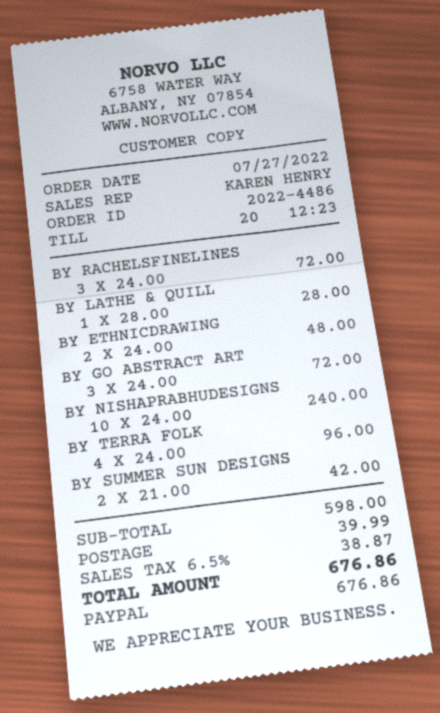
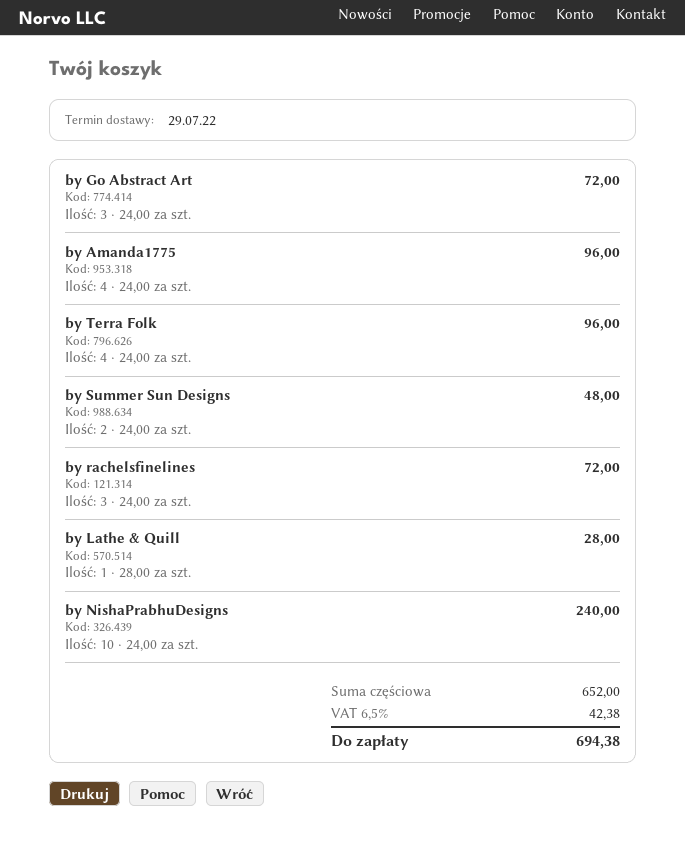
BY ETHNICDRAWING: 2 x 24.00 = 48.00 -> none
BY SUMMER SUN DESIGNS: 2 x 21.00 = 42.00 -> 2 x 24.00 = 48.00
by Amanda1775: none -> 4 x 24.00 = 96.00
subtotal: 598.00 -> 652.00
shipping: 39.99 -> none
tax: 6.5% = 38.87 -> 6.5% = 42.38
total: 676.86 -> 694.38

